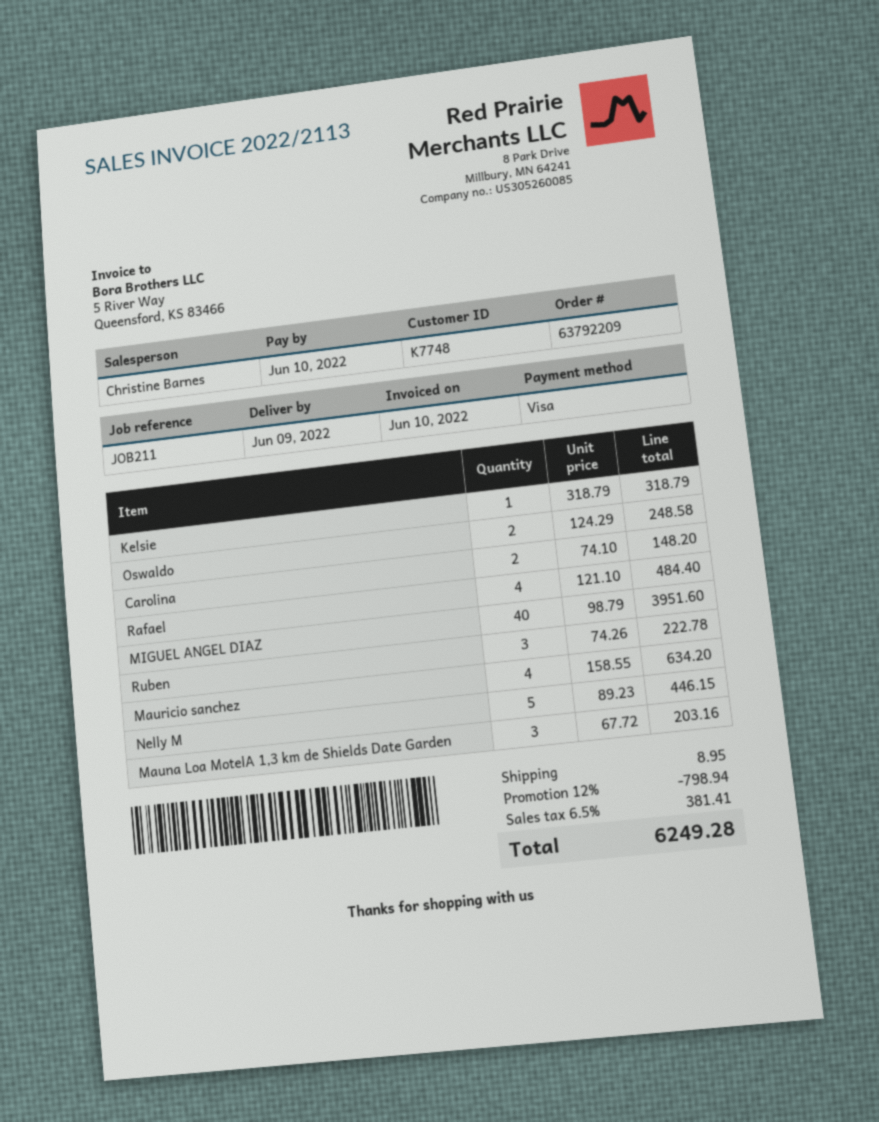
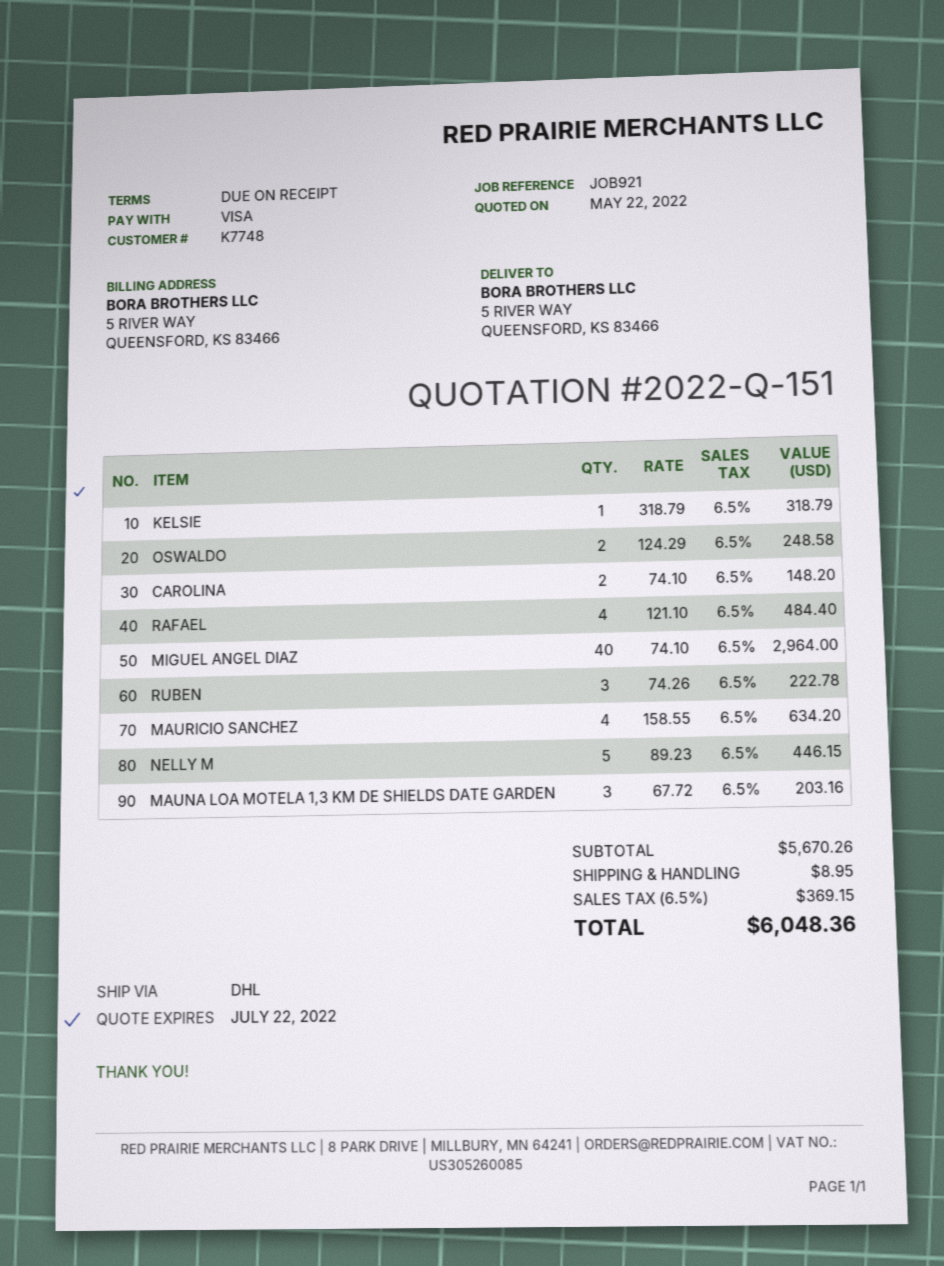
reference: JOB211 -> JOB921
MIGUEL ANGEL DIAZ: 40 x 98.79 = 3951.60 -> 40 x 74.10 = 2964.00
discount: 12% = 798.94 -> none
tax: 6.5% = 381.41 -> 6.5% = 369.15
total: 6249.28 -> 6048.36

